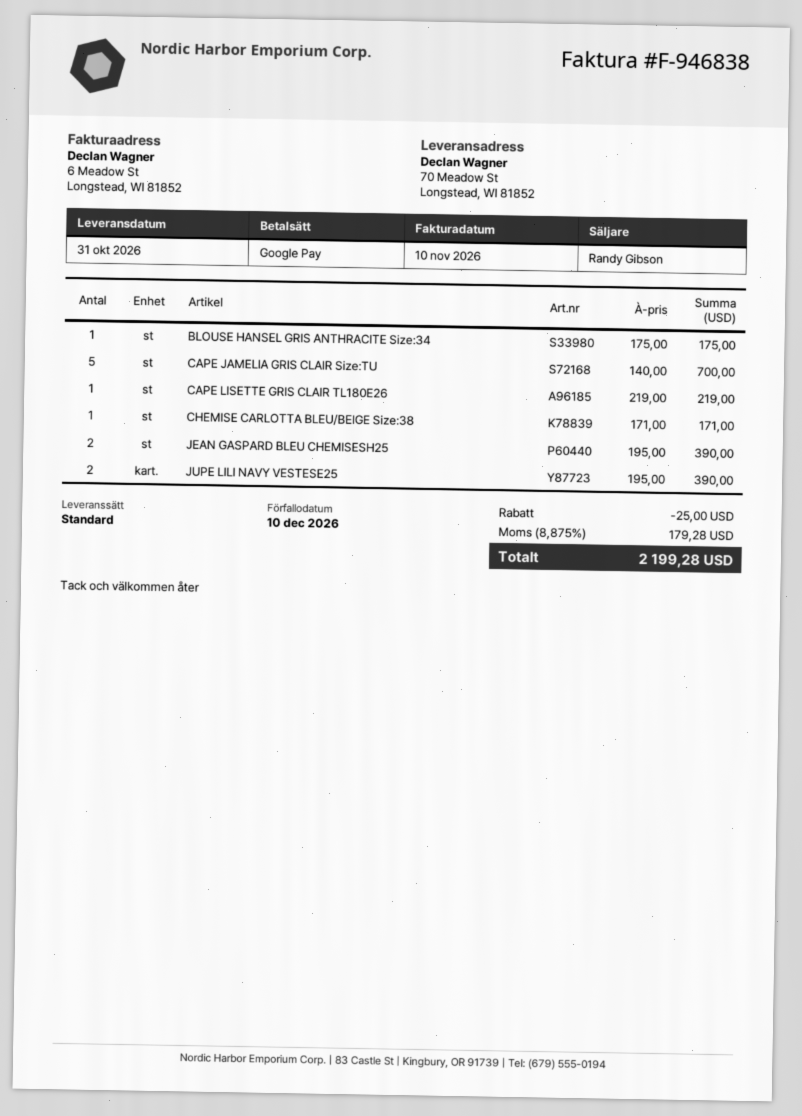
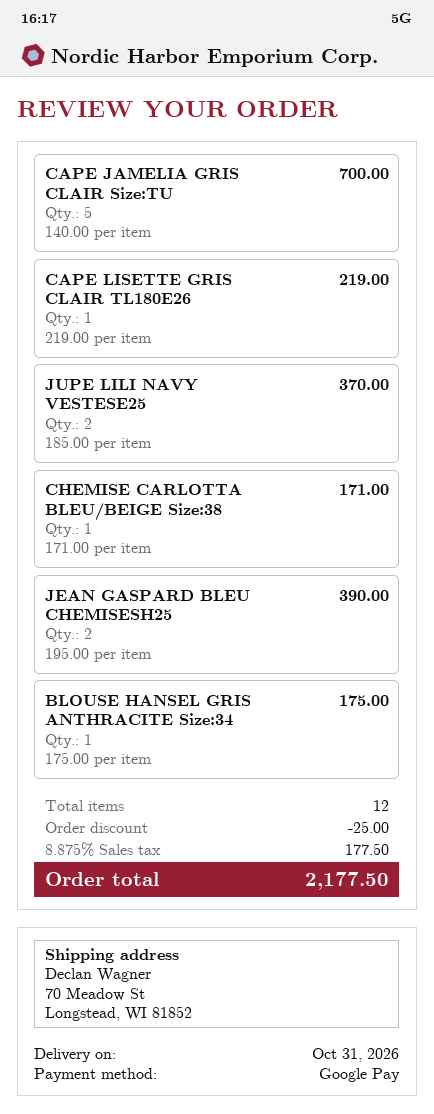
JUPE LILI NAVY VESTESE25: 2 x 195.00 = 390.00 -> 2 x 185.00 = 370.00
tax: 8.875% = 179.28 -> 8.875% = 177.50
total: 2199.28 -> 2177.50

